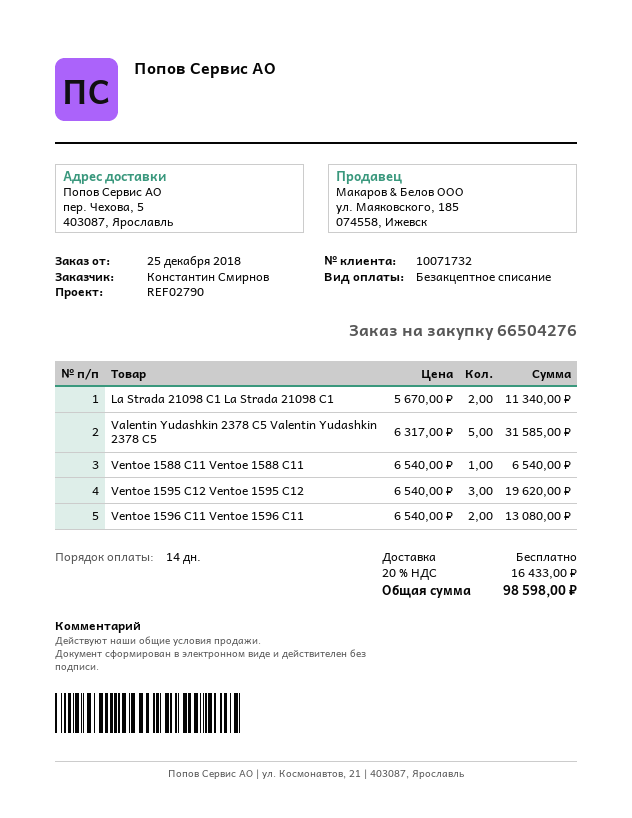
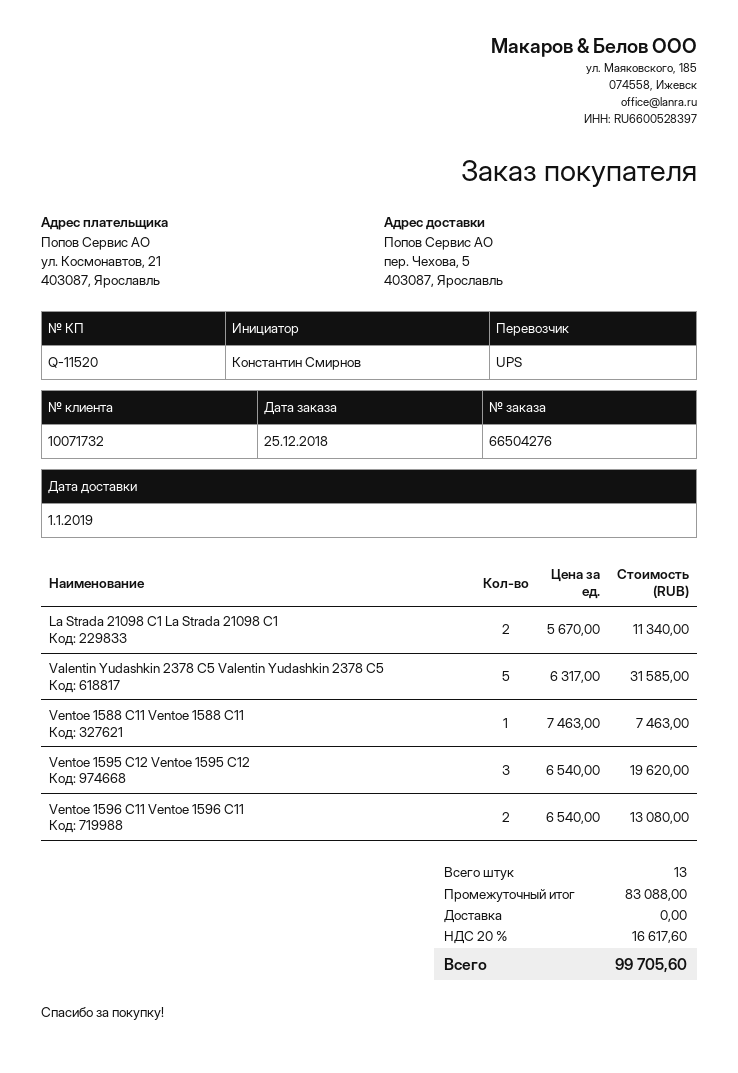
Ventoe 1588 C11 Ventoe 1588 C11: 1 x 6540.00 = 6540.00 -> 1 x 7463.00 = 7463.00
tax: 20% = 16433.00 -> 20% = 16617.60
total: 98598.00 -> 99705.60

